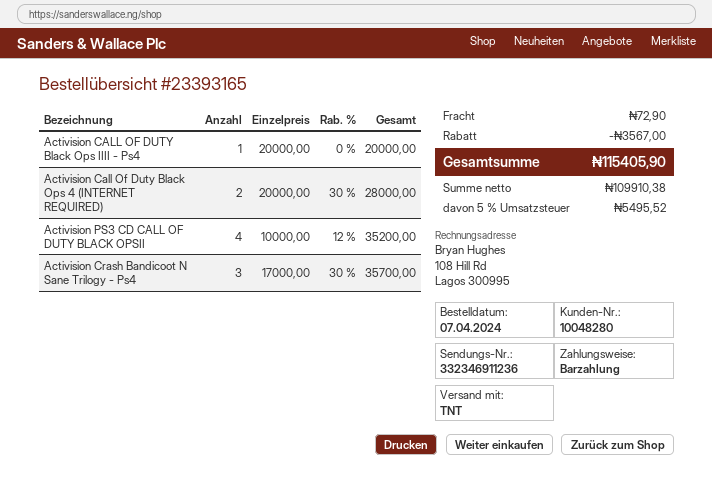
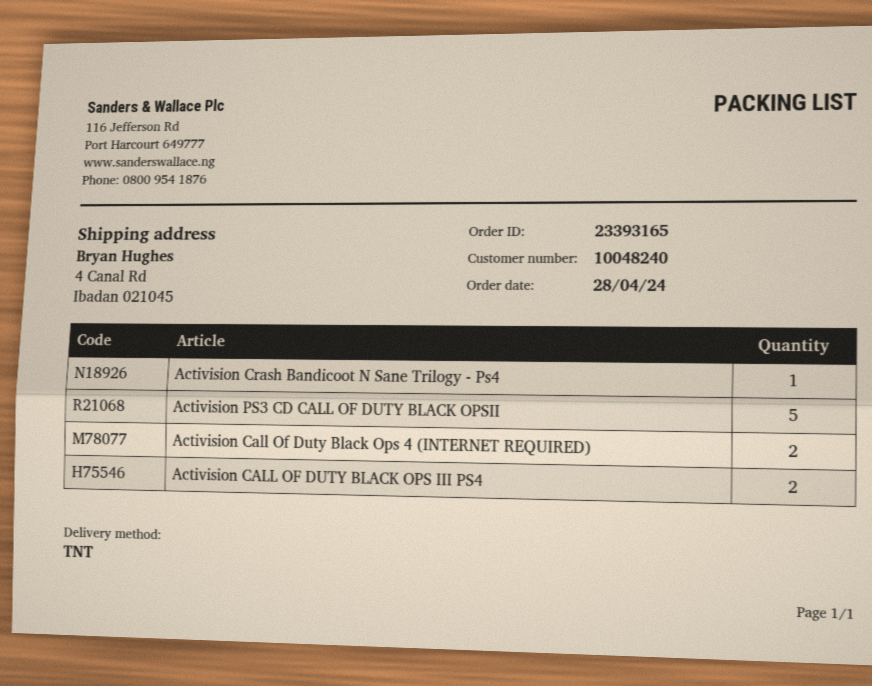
order date: 2024-04-07 -> 2024-04-28
customer number: 10048280 -> 10048240
Activision CALL OF DUTY Black Ops IIII - Ps4: 1 -> none
Activision PS3 CD CALL OF DUTY BLACK OPSII: 4 -> 5
Activision Crash Bandicoot N Sane Trilogy - Ps4: 3 -> 1
Activision CALL OF DUTY BLACK OPS III PS4: none -> 2

